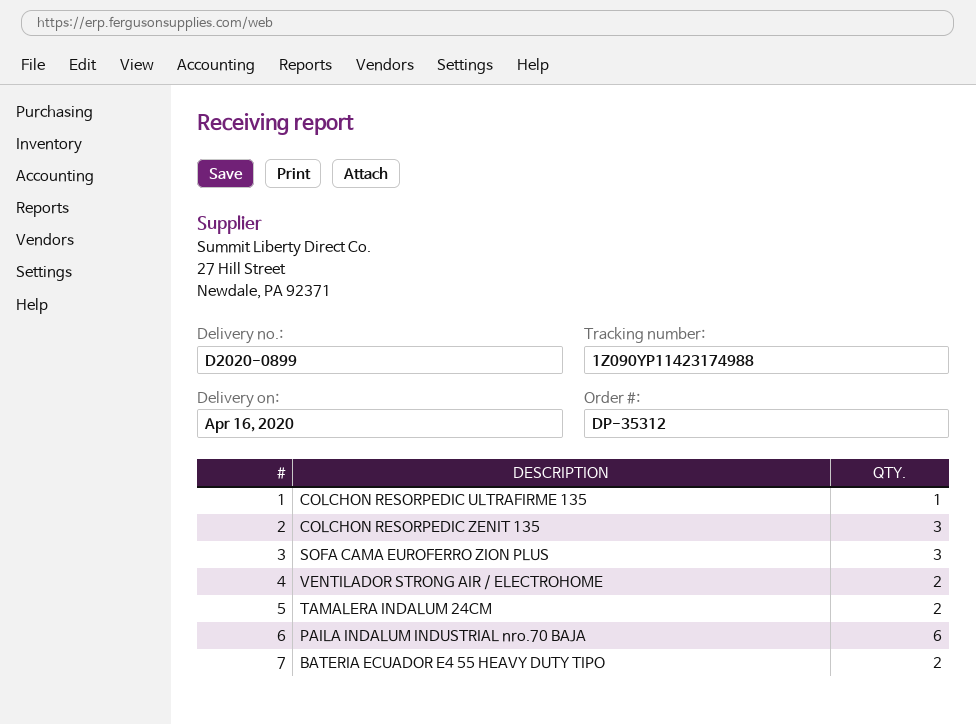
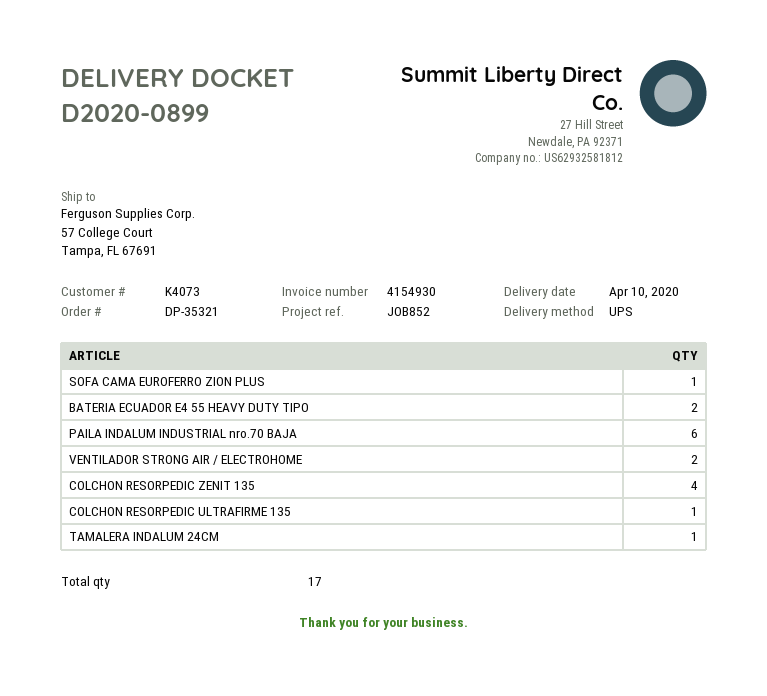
order number: DP-35312 -> DP-35321
delivery date: 2020-04-16 -> 2020-04-10
COLCHON RESORPEDIC ZENIT 135: 3 -> 4
SOFA CAMA EUROFERRO ZION PLUS: 3 -> 1
TAMALERA INDALUM 24CM: 2 -> 1

